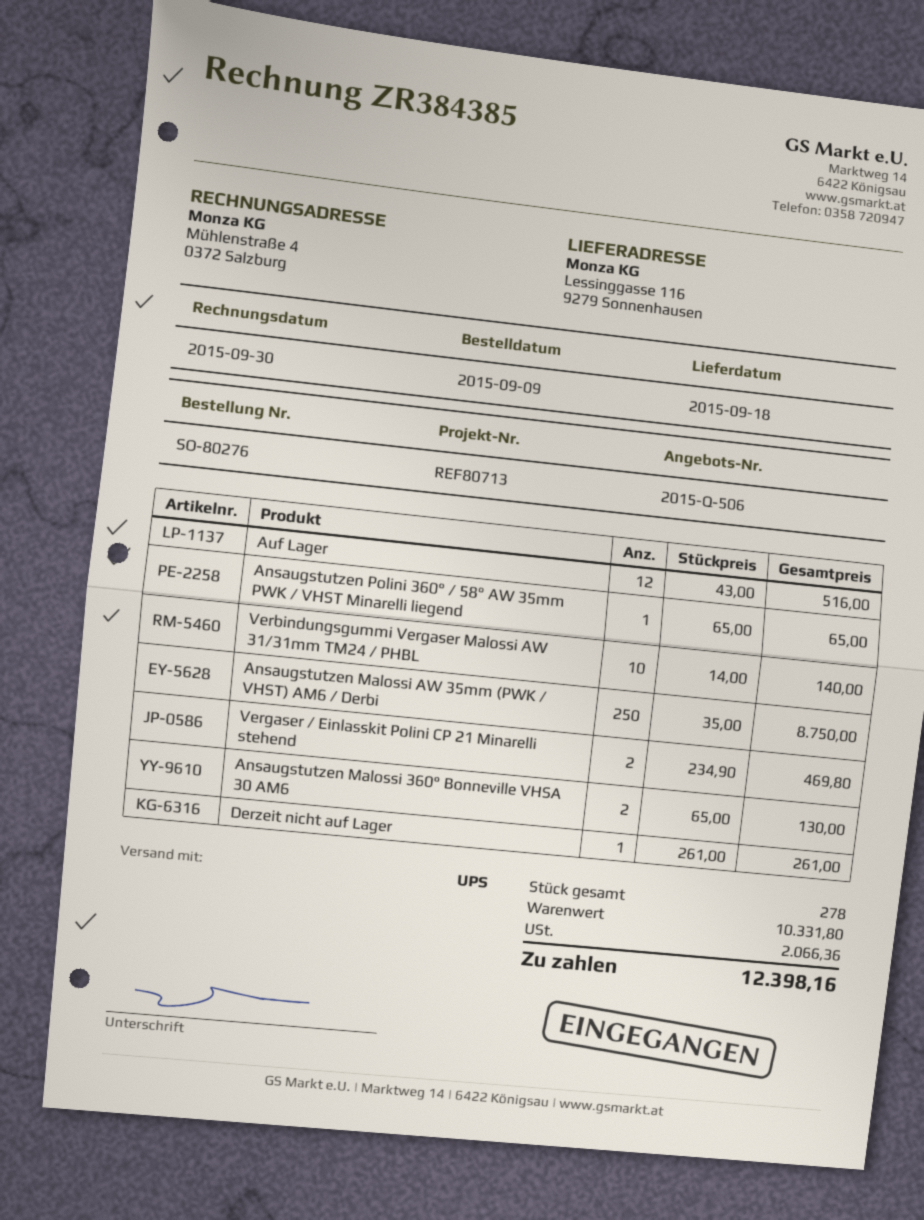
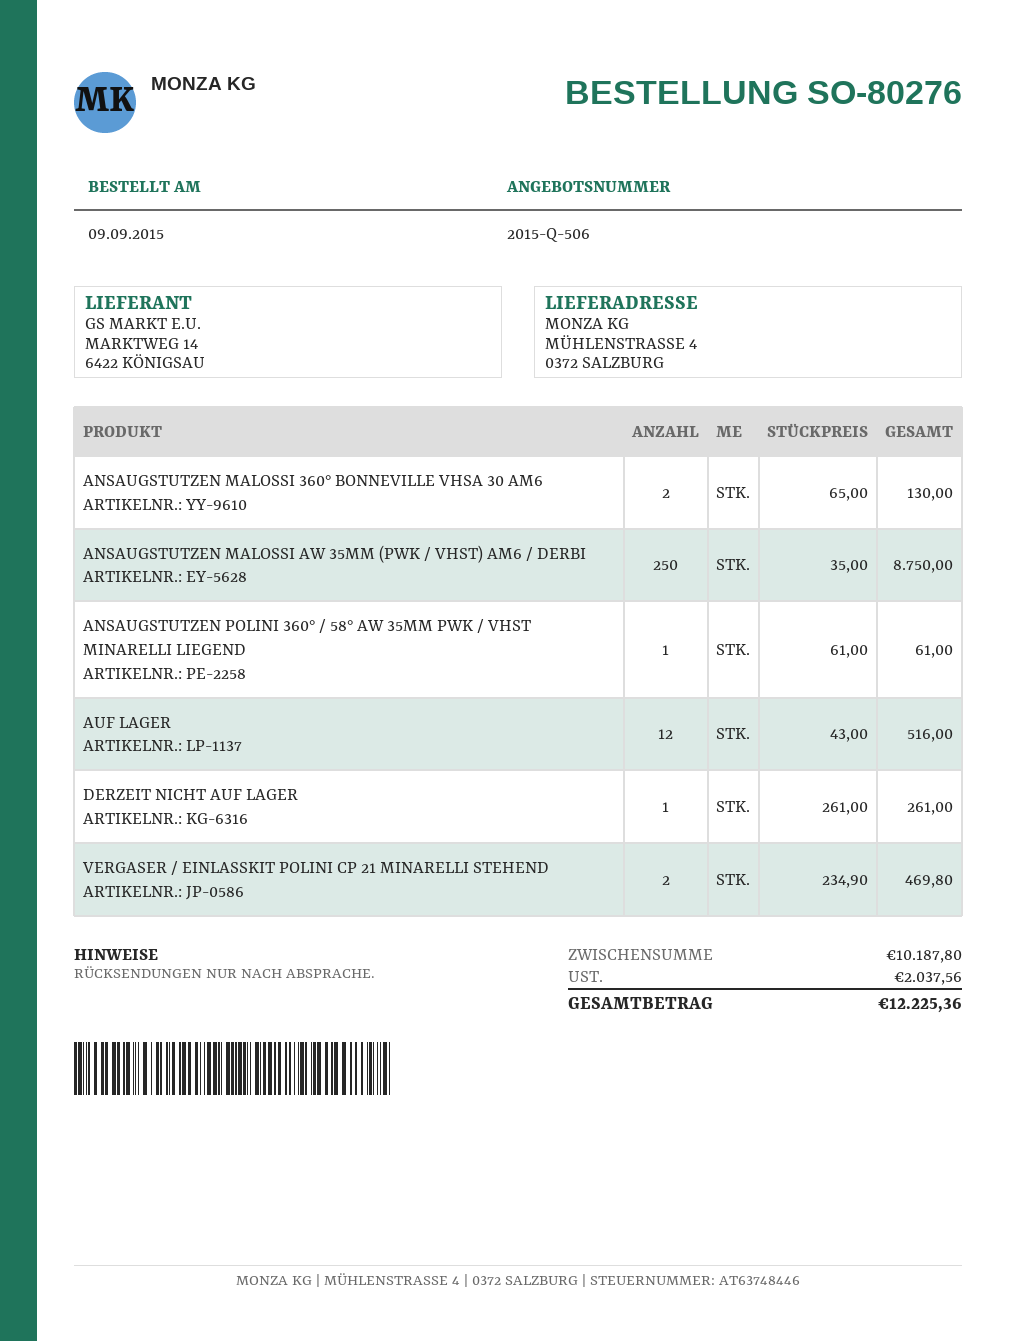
ship to: Lessinggasse 116, 9279 Sonnenhausen -> MÜHLENSTRASSE 4, 0372 SALZBURG
Ansaugstutzen Polini 360° / 58° AW 35mm PWK / VHST Minarelli liegend: 1 x 65.00 = 65.00 -> 1 x 61.00 = 61.00
Verbindungsgummi Vergaser Malossi AW 31/31mm TM24 / PHBL: 10 x 14.00 = 140.00 -> none
subtotal: 10331.80 -> 10187.80
tax: 2066.36 -> 2037.56
total: 12398.16 -> 12225.36

